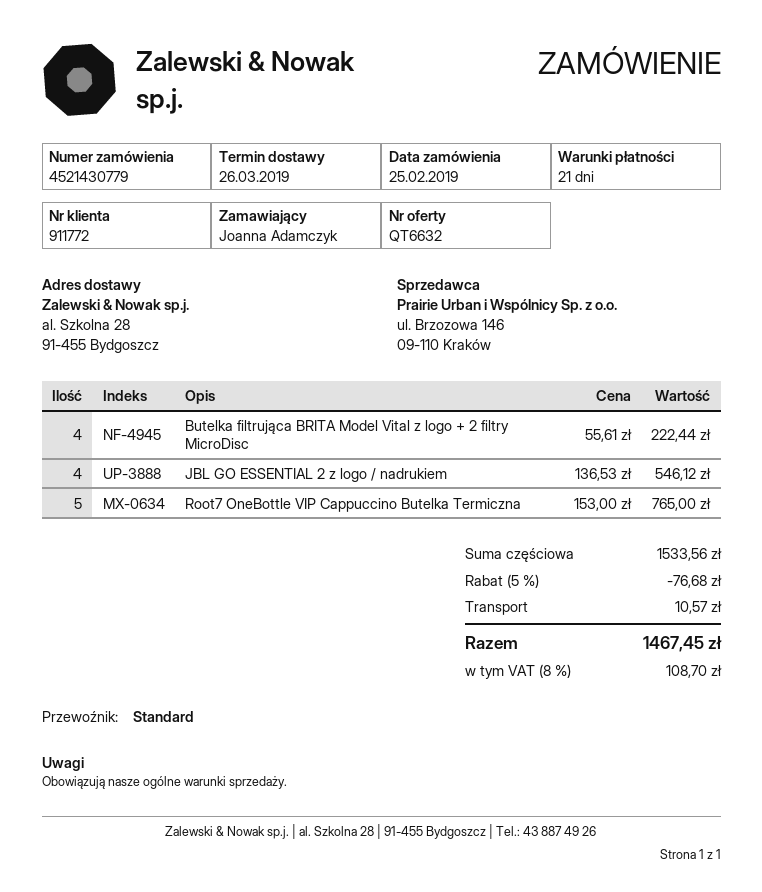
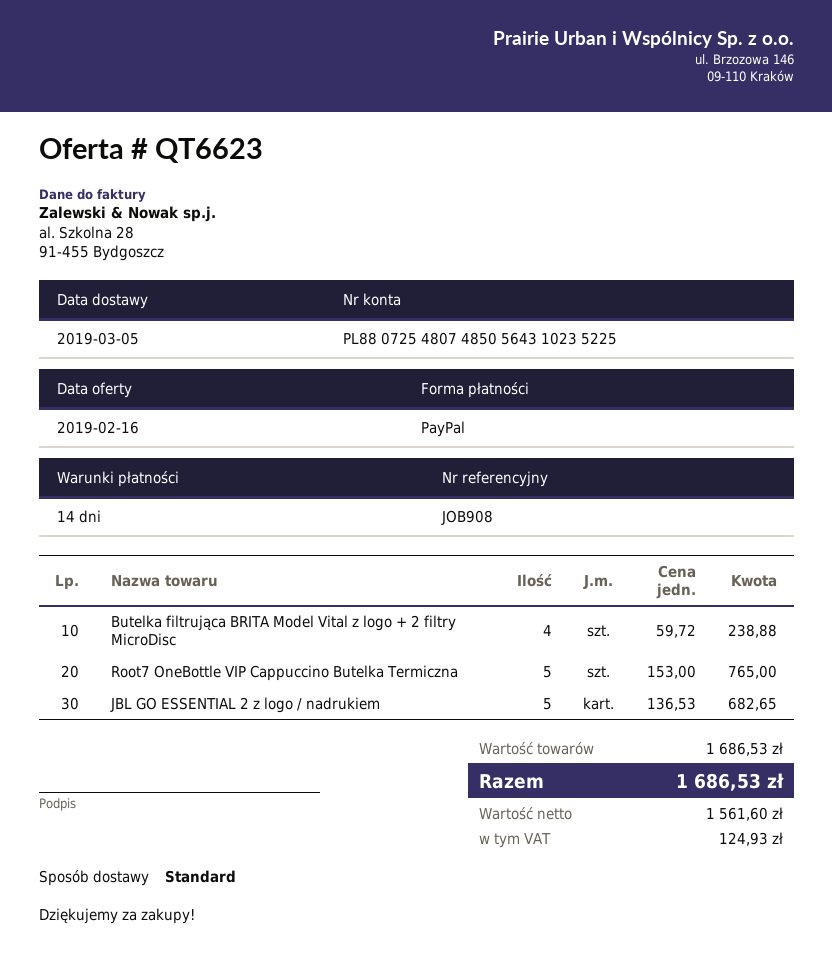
quote number: QT6632 -> QT6623
delivery date: 2019-03-26 -> 2019-03-05
payment terms: 21 days -> 14 days
Butelka filtrująca BRITA Model Vital z logo + 2 filtry MicroDisc: 4 x 55.61 = 222.44 -> 4 x 59.72 = 238.88
JBL GO ESSENTIAL 2 z logo / nadrukiem: 4 x 136.53 = 546.12 -> 5 x 136.53 = 682.65
subtotal: 1533.56 -> 1686.53
discount: 5% = 76.68 -> none
shipping: 10.57 -> none
tax: 108.70 -> 124.93
total: 1467.45 -> 1686.53

